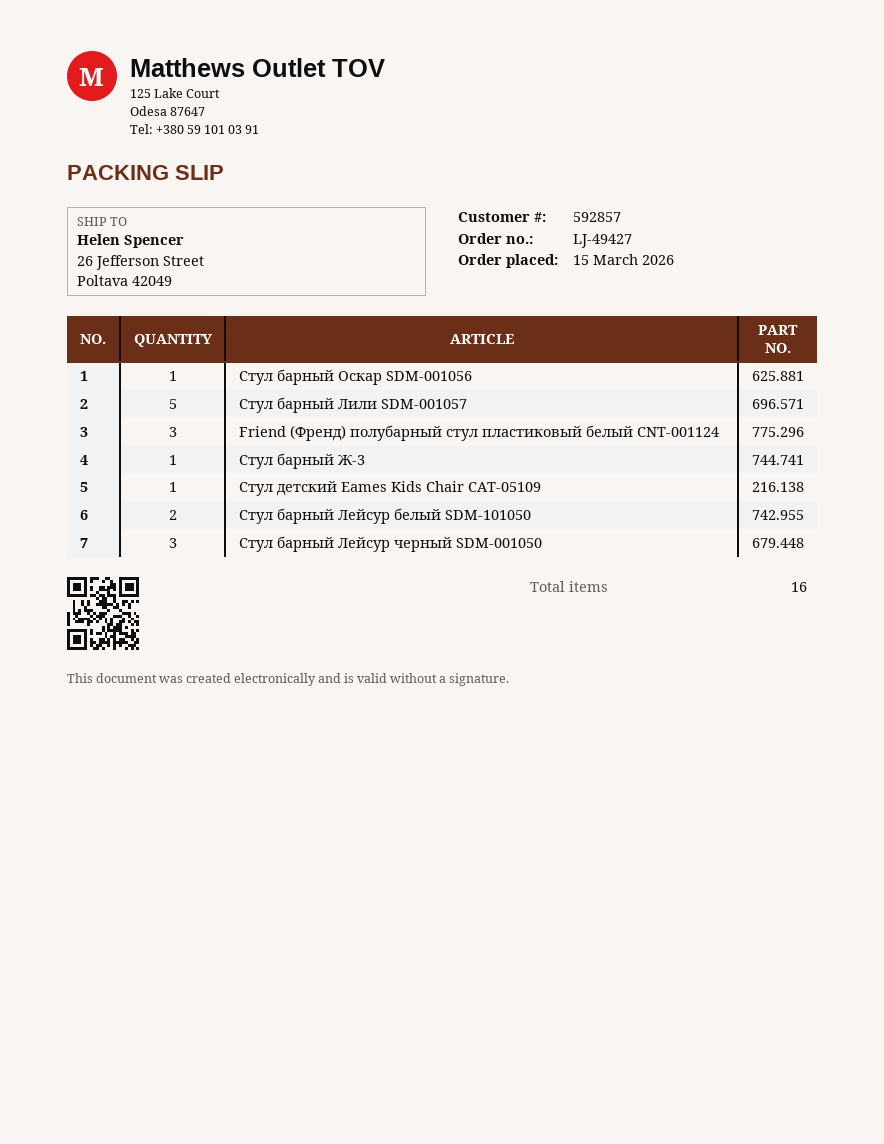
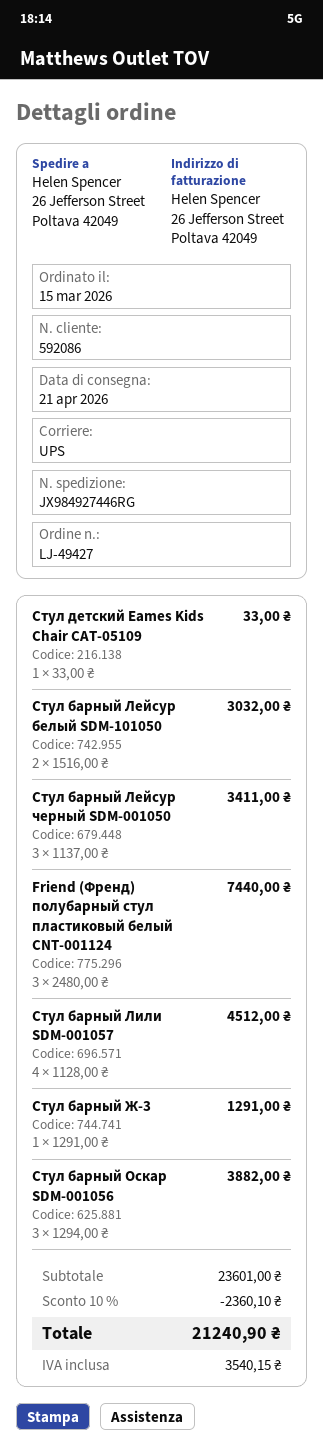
customer number: 592857 -> 592086
Стул барный Оскар SDM-001056: 1 -> 3
Стул барный Лили SDM-001057: 5 -> 4

